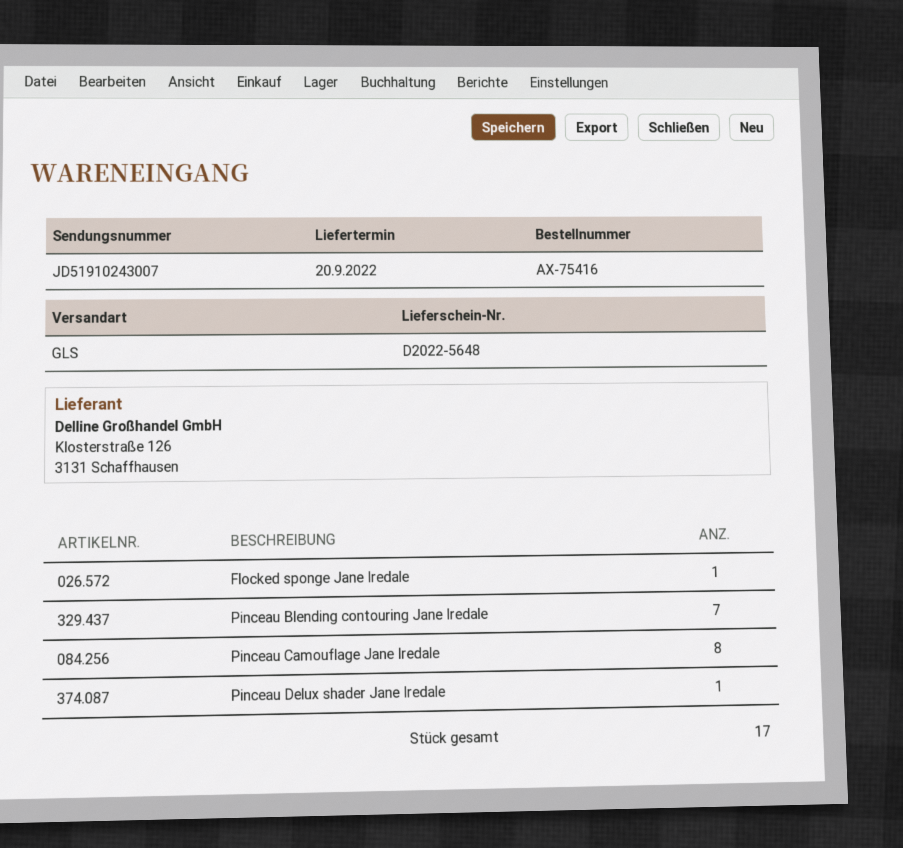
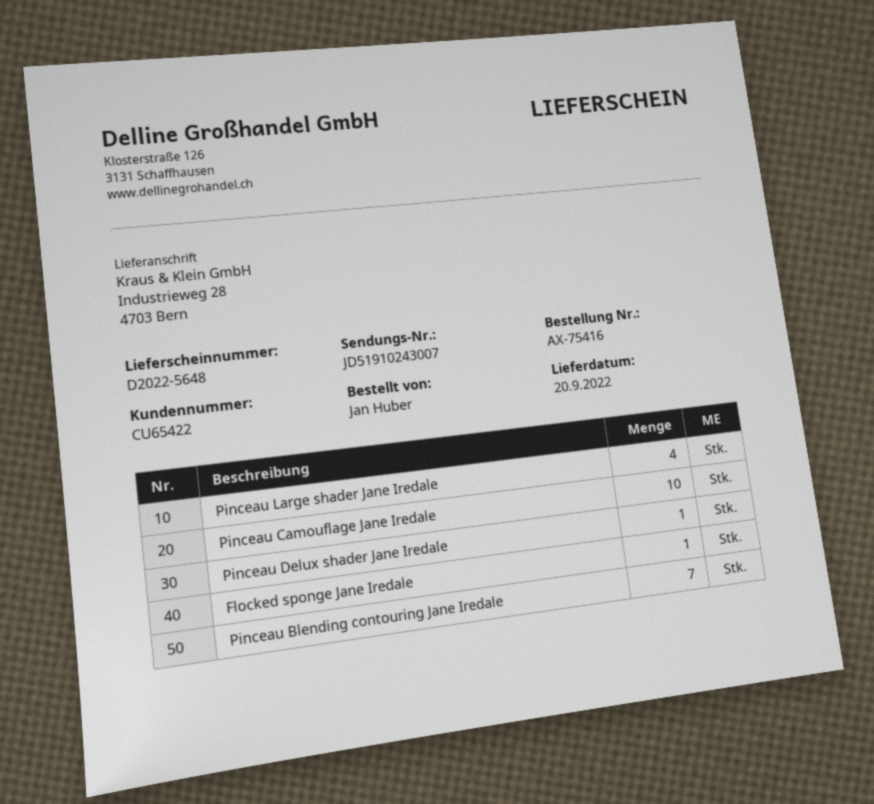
Pinceau Camouflage Jane Iredale: 8 -> 10
Pinceau Large shader Jane Iredale: none -> 4

